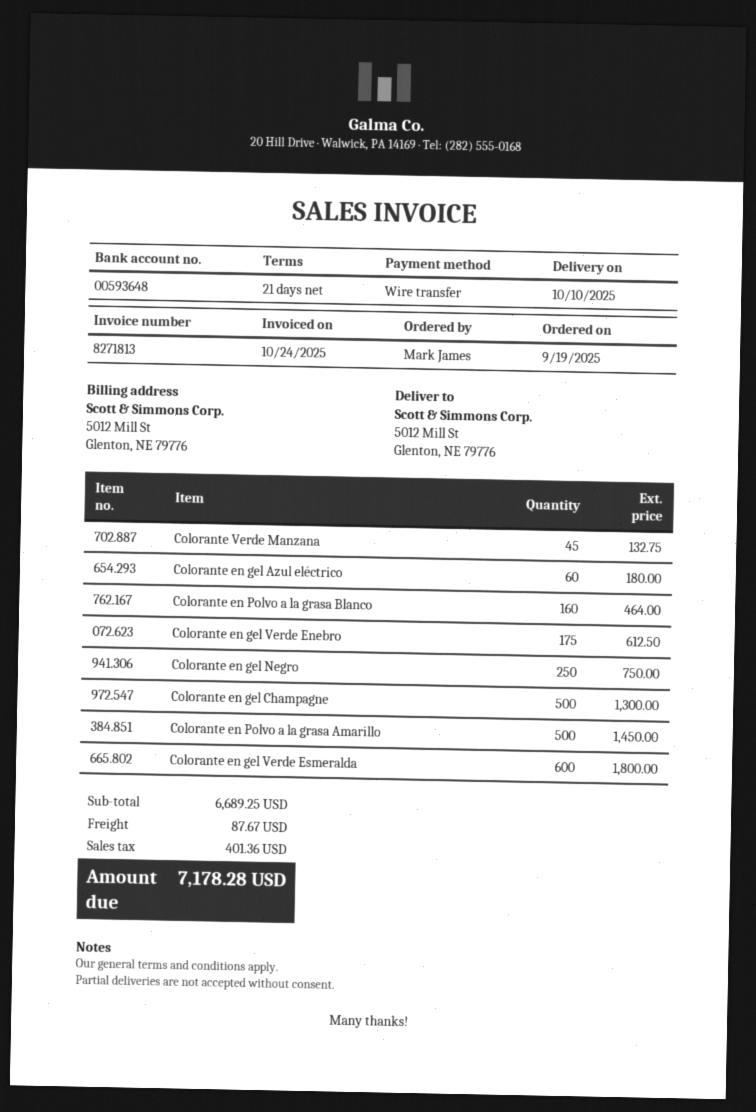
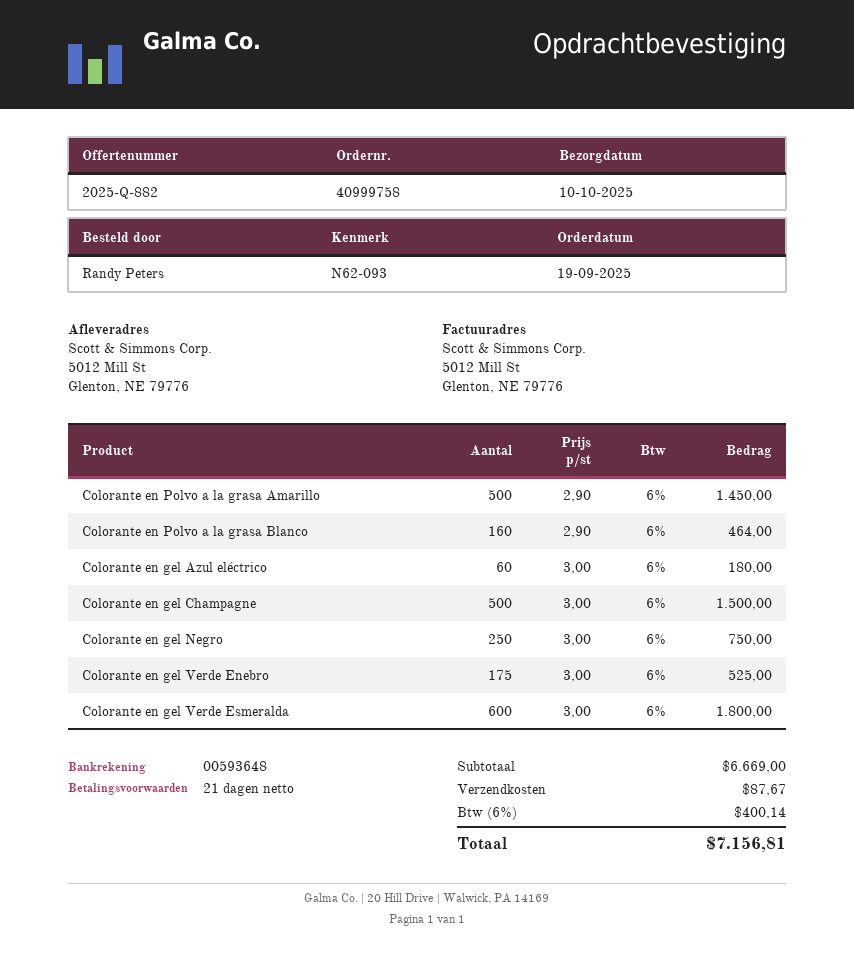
ordered by: Mark James -> Randy Peters
Colorante Verde Manzana: 45 for 132.75 -> none
Colorante en gel Verde Enebro: 175 for 612.50 -> 175 for 525.00
Colorante en gel Champagne: 500 for 1300.00 -> 500 for 1500.00
subtotal: 6689.25 -> 6669.00
tax: 401.36 -> 400.14
total: 7178.28 -> 7156.81

